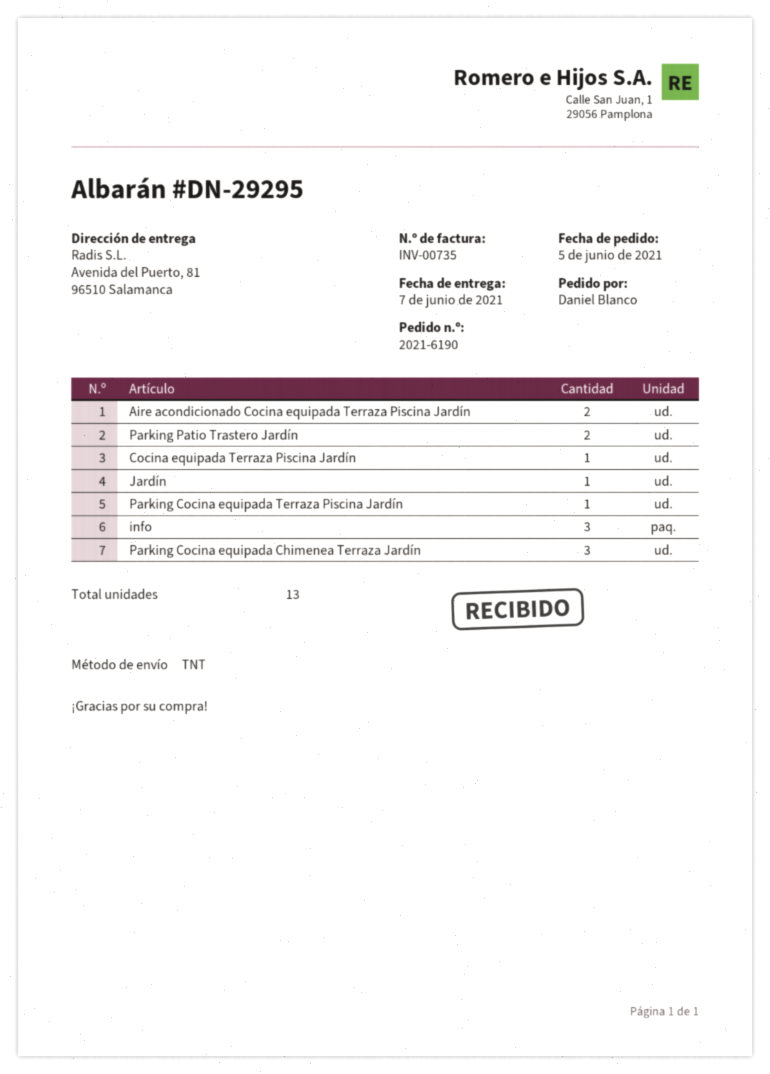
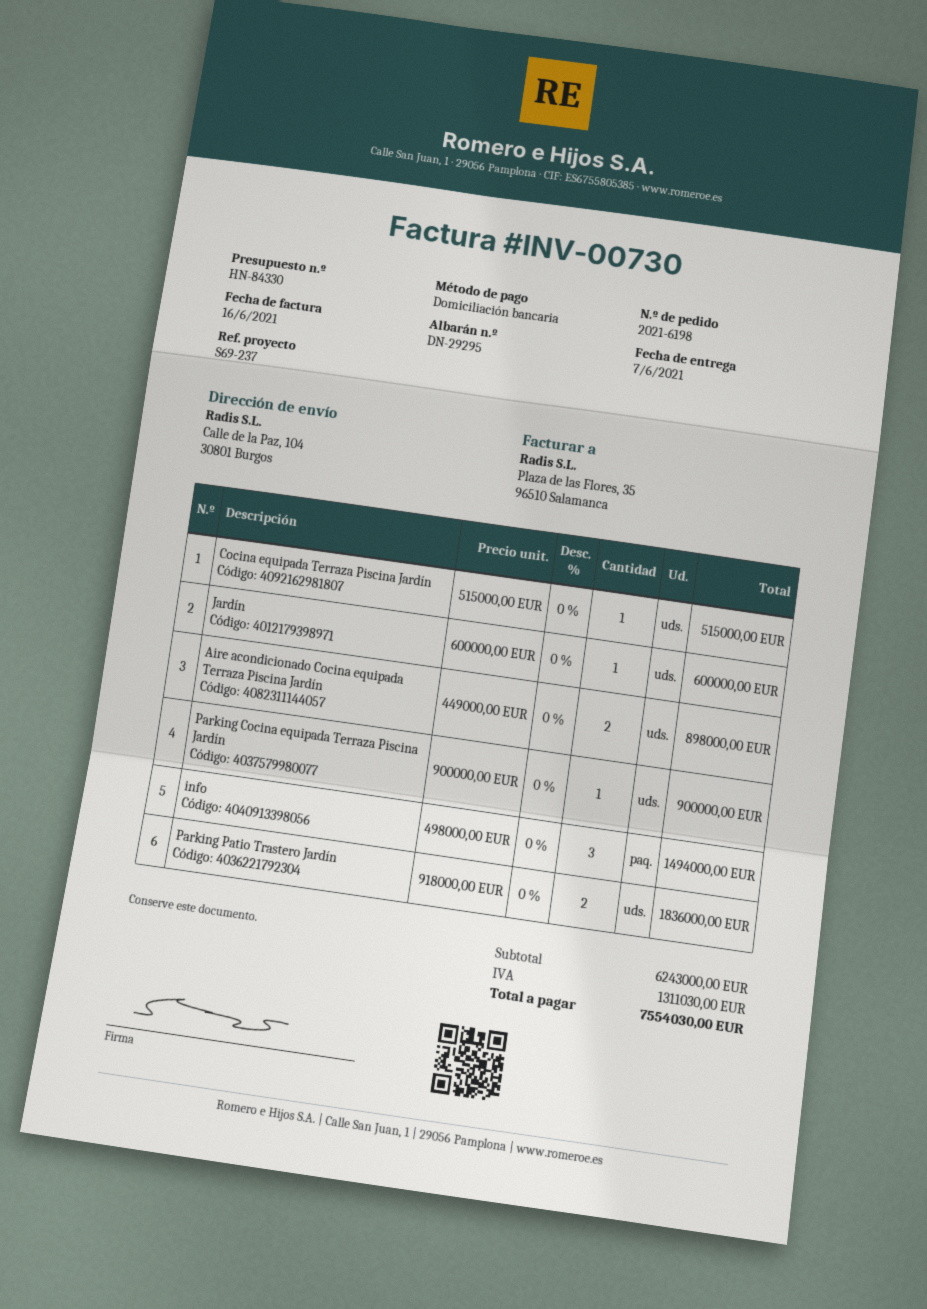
order number: 2021-6190 -> 2021-6198
invoice number: INV-00735 -> INV-00730
ship to: Avenida del Puerto, 81, 96510 Salamanca -> Calle de la Paz, 104, 30801 Burgos
Parking Cocina equipada Chimenea Terraza Jardín: 3 -> none

